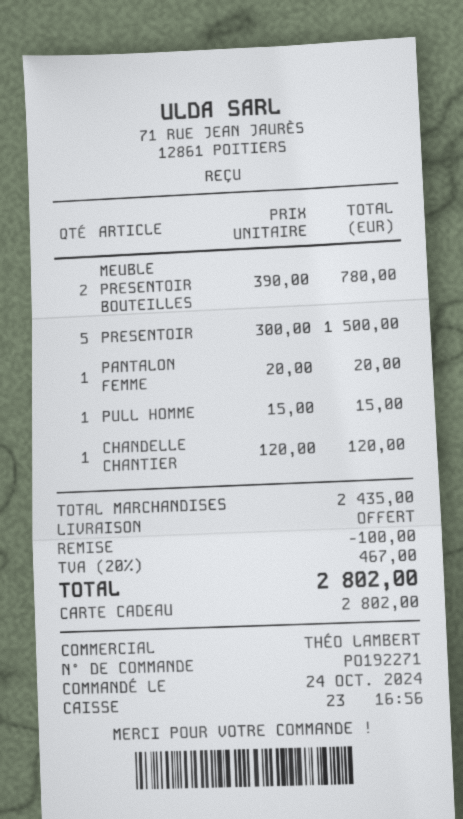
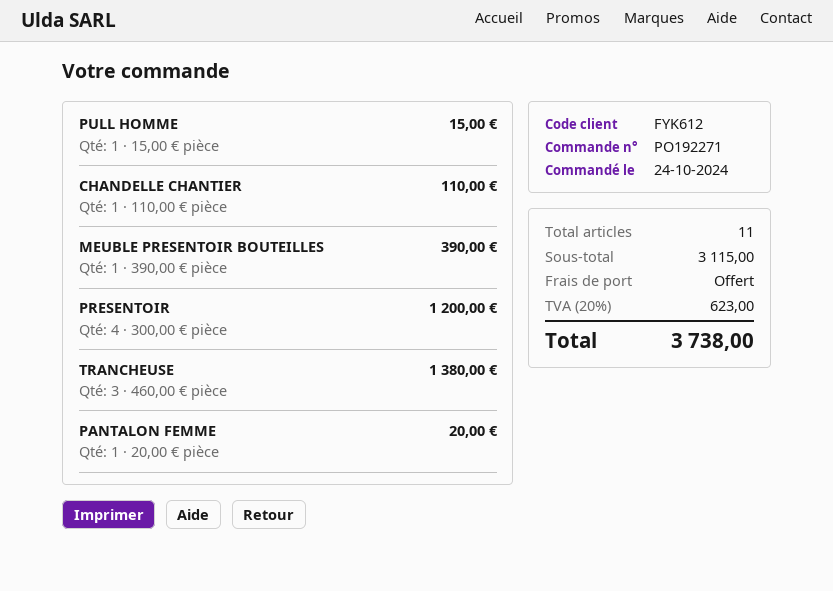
MEUBLE PRESENTOIR BOUTEILLES: 2 x 390.00 = 780.00 -> 1 x 390.00 = 390.00
PRESENTOIR: 5 x 300.00 = 1500.00 -> 4 x 300.00 = 1200.00
CHANDELLE CHANTIER: 1 x 120.00 = 120.00 -> 1 x 110.00 = 110.00
TRANCHEUSE: none -> 3 x 460.00 = 1380.00
subtotal: 2435.00 -> 3115.00
discount: 100.00 -> none
tax: 20% = 467.00 -> 20% = 623.00
total: 2802.00 -> 3738.00

